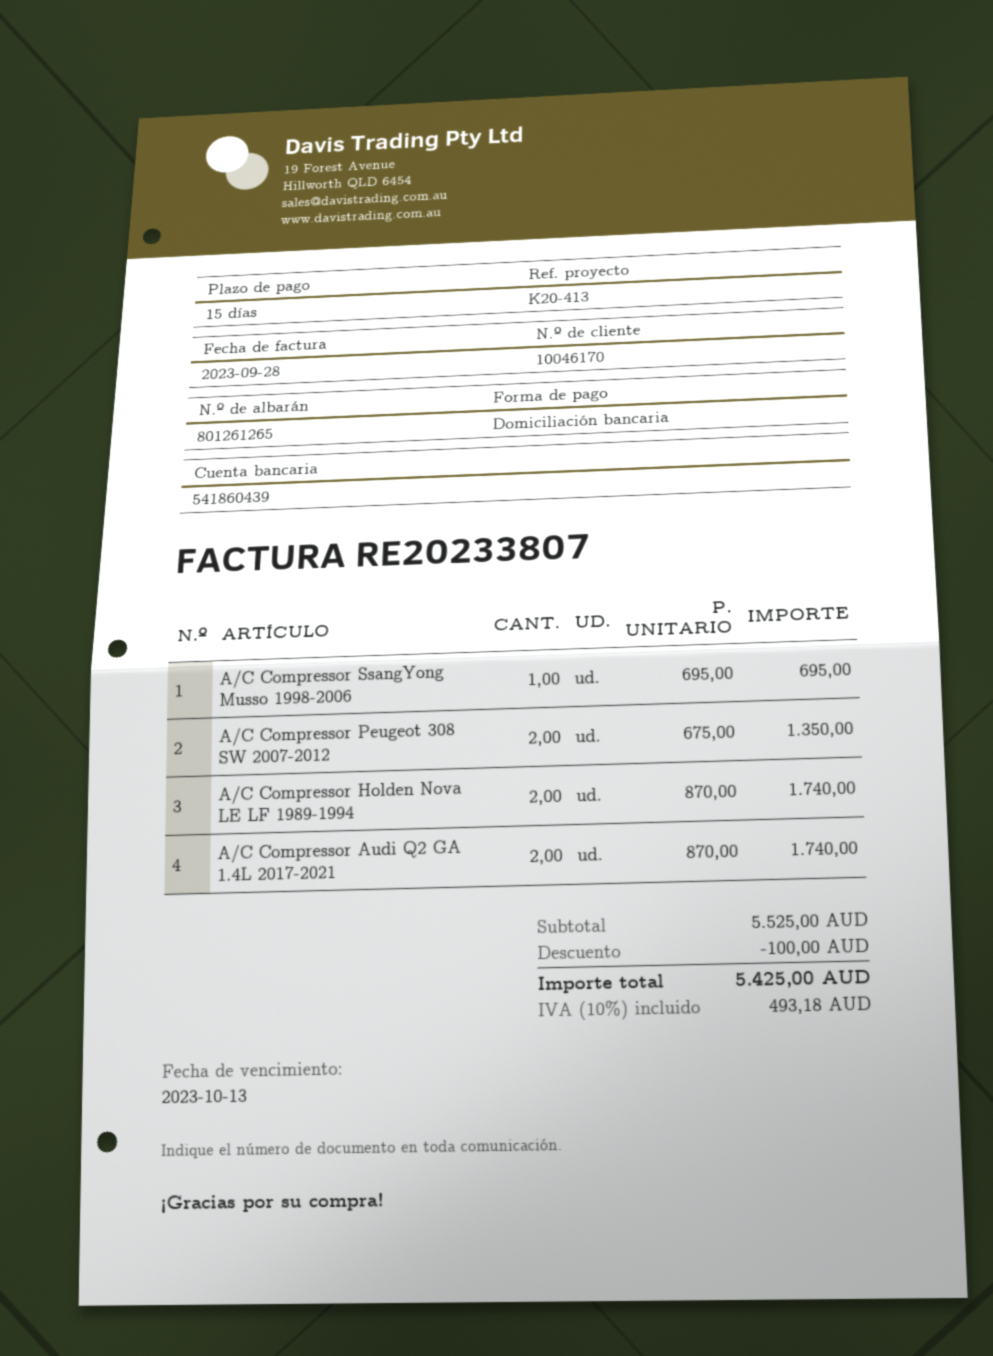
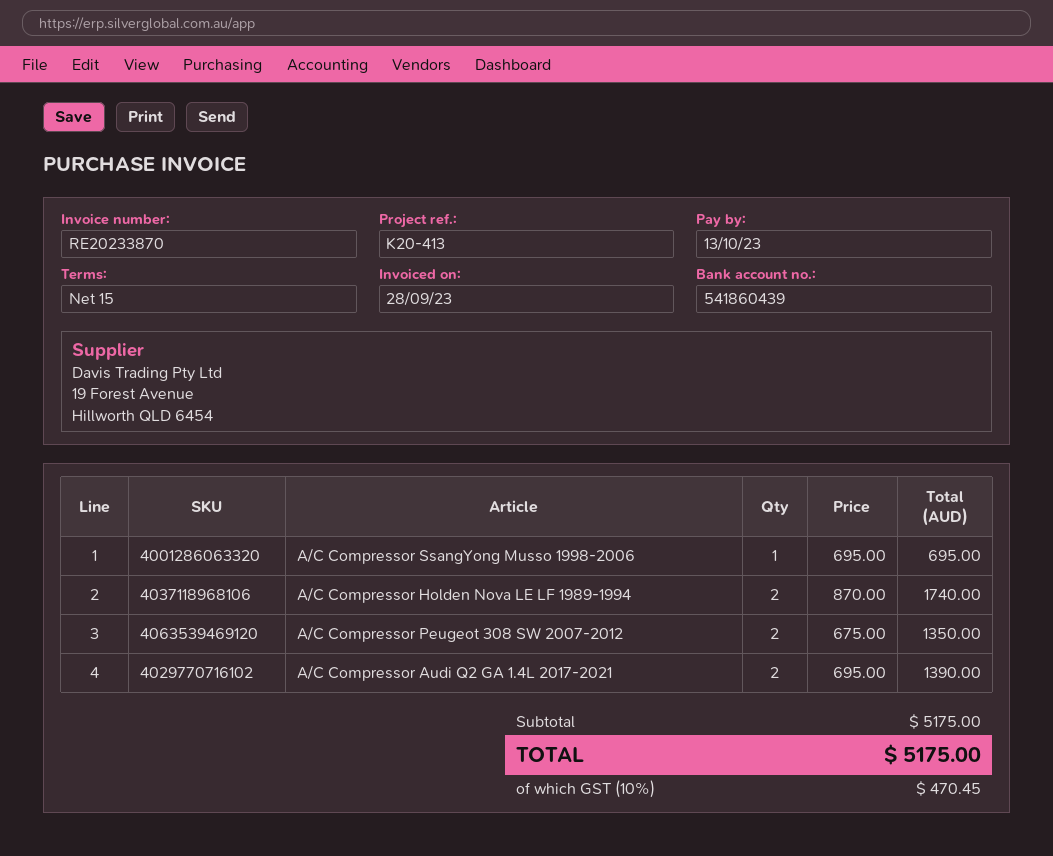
invoice number: RE20233807 -> RE20233870
A/C Compressor Audi Q2 GA 1.4L 2017-2021: 2 x 870.00 = 1740.00 -> 2 x 695.00 = 1390.00
subtotal: 5525.00 -> 5175.00
discount: 100.00 -> none
tax: 10% = 493.18 -> 10% = 470.45
total: 5425.00 -> 5175.00

